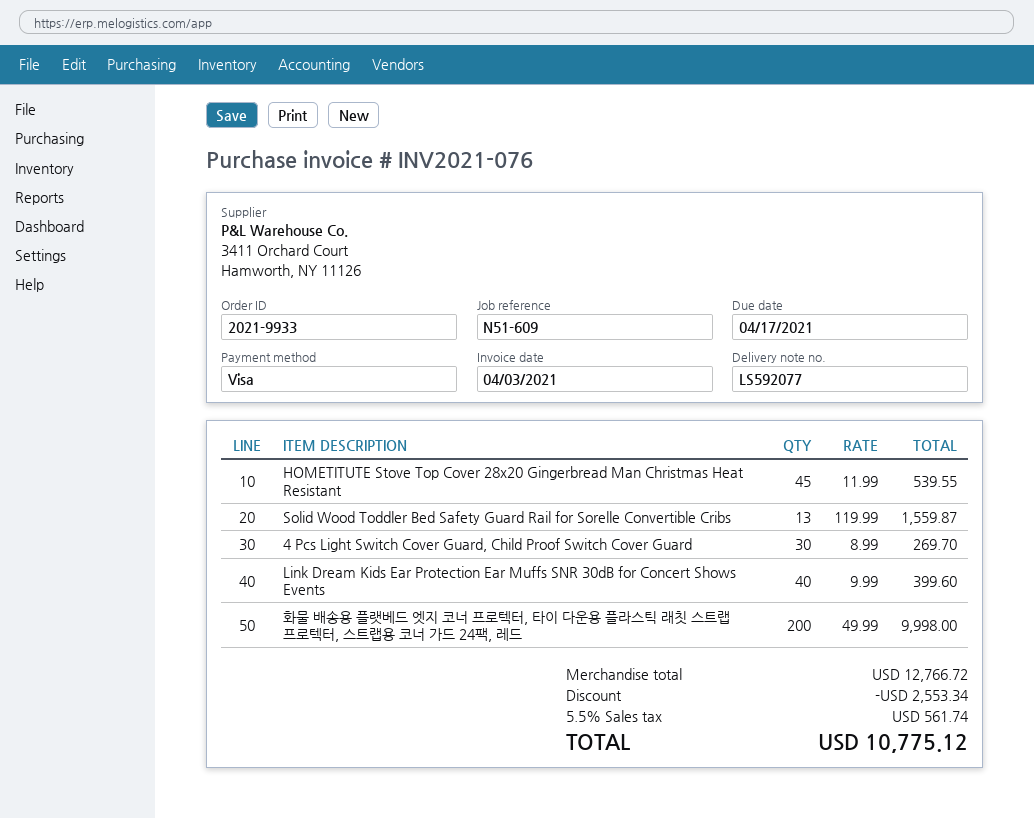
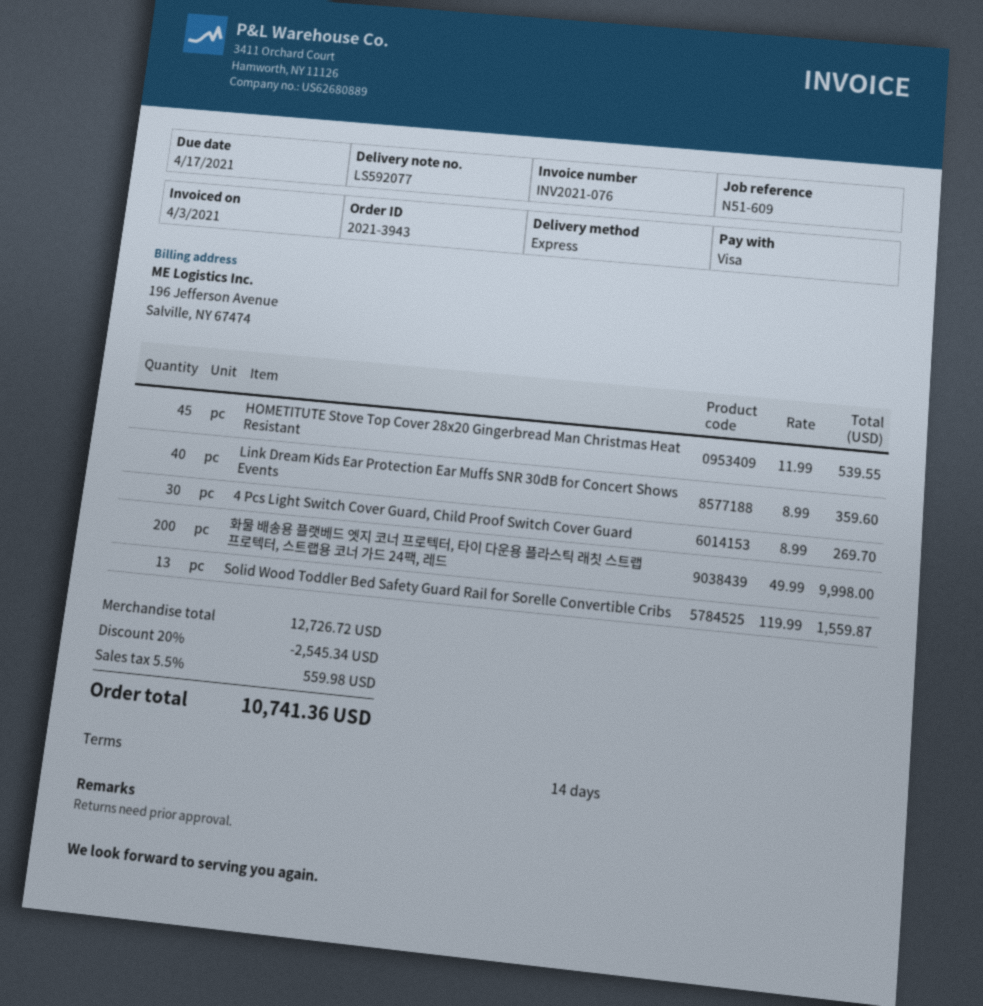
order number: 2021-9933 -> 2021-3943
Link Dream Kids Ear Protection Ear Muffs SNR 30dB for Concert Shows Events: 40 x 9.99 = 399.60 -> 40 x 8.99 = 359.60
subtotal: 12766.72 -> 12726.72
discount: 2553.34 -> 2545.34
tax: 5.5% = 561.74 -> 5.5% = 559.98
total: 10775.12 -> 10741.36

